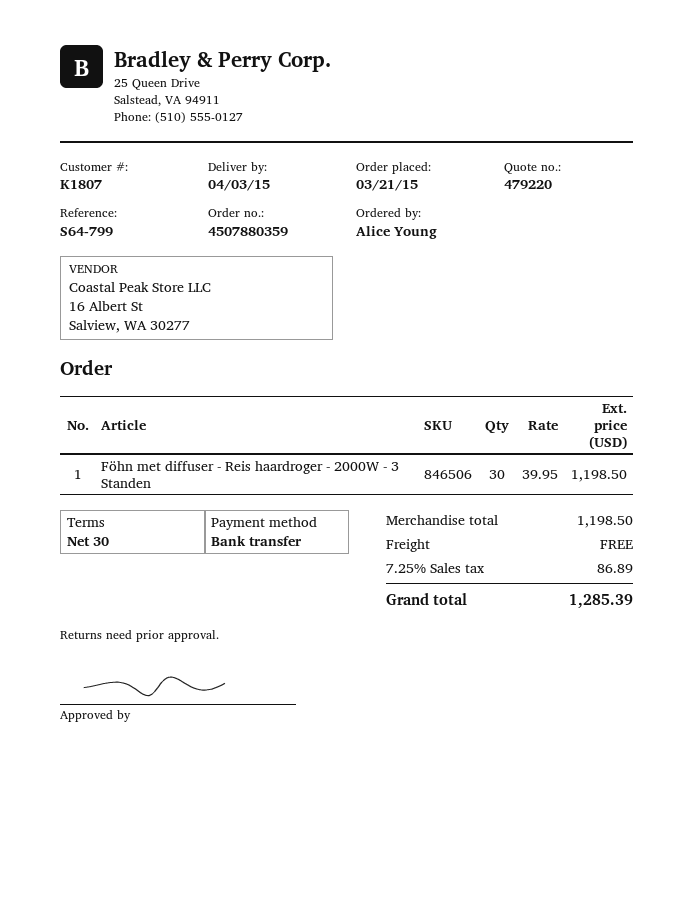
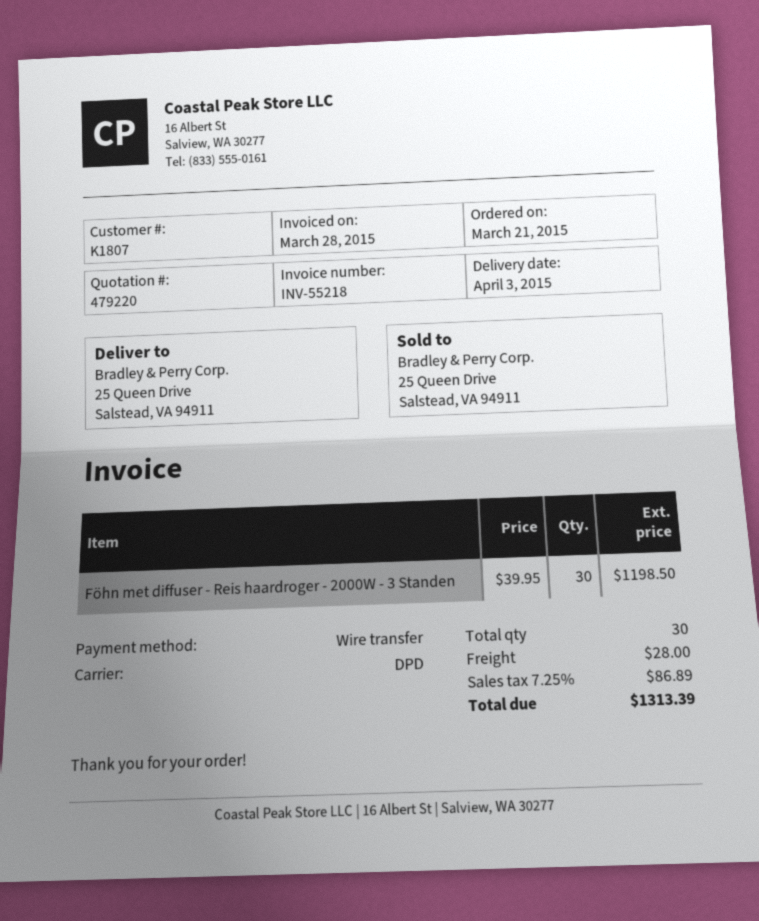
shipping: 0.00 -> 28.00
total: 1285.39 -> 1313.39

